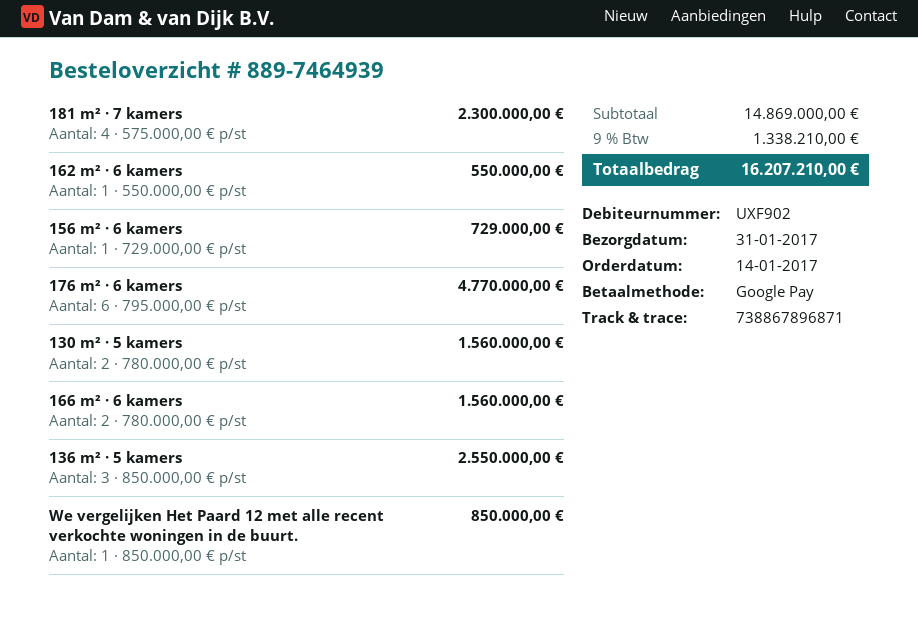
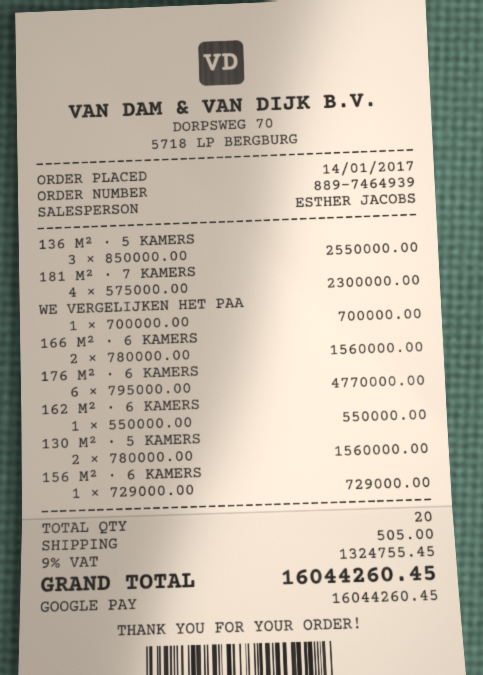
We vergelijken Het Paard 12 met alle recent verkochte woningen in de buurt.: 1 x 850000.00 = 850000.00 -> 1 x 700000.00 = 700000.00
shipping: none -> 505.00
tax: 9% = 1338210.00 -> 9% = 1324755.45
total: 16207210.00 -> 16044260.45

